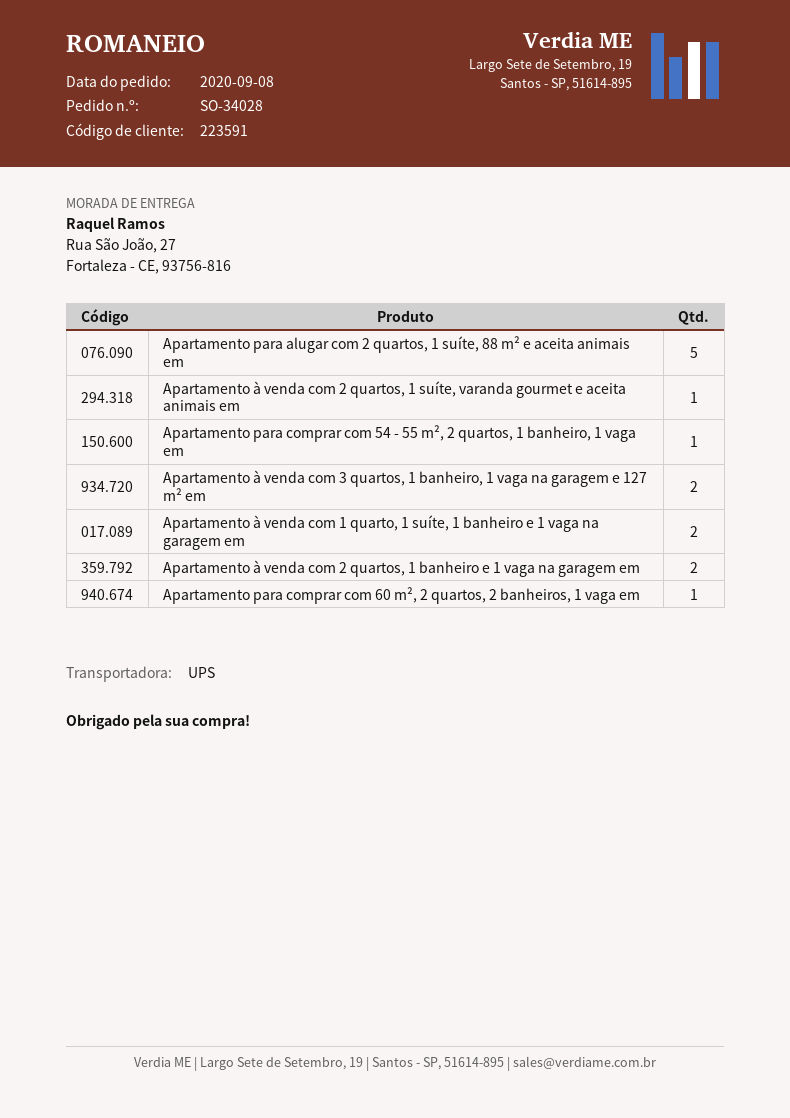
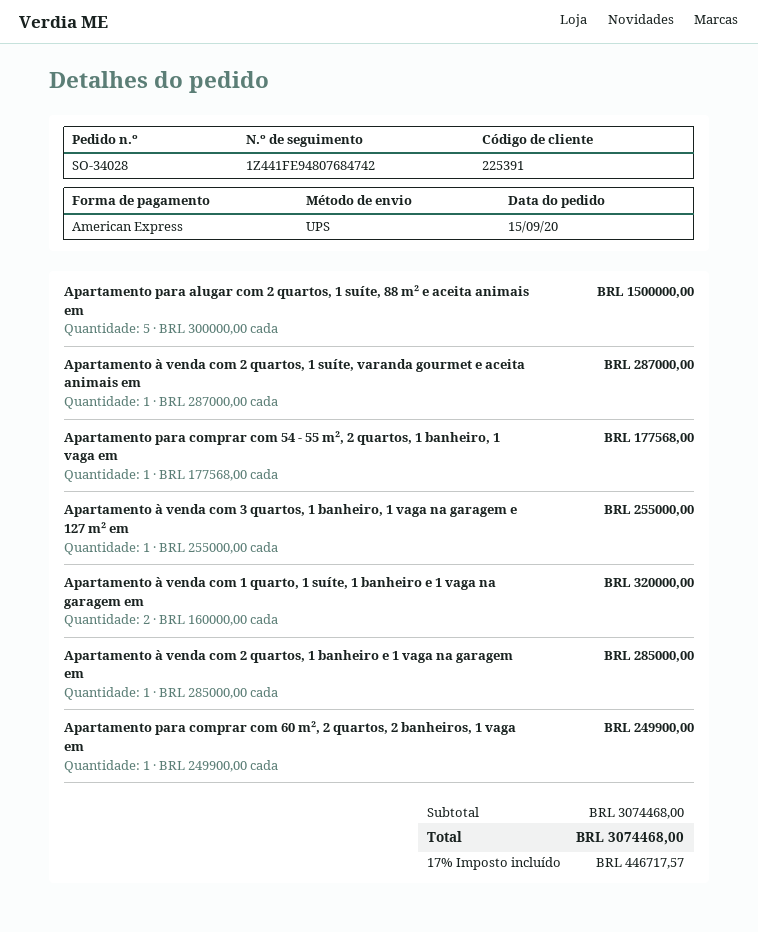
order date: 2020-09-08 -> 2020-09-15
customer number: 223591 -> 225391
Apartamento à venda com 3 quartos, 1 banheiro, 1 vaga na garagem e 127 m² em: 2 -> 1
Apartamento à venda com 2 quartos, 1 banheiro e 1 vaga na garagem em: 2 -> 1

